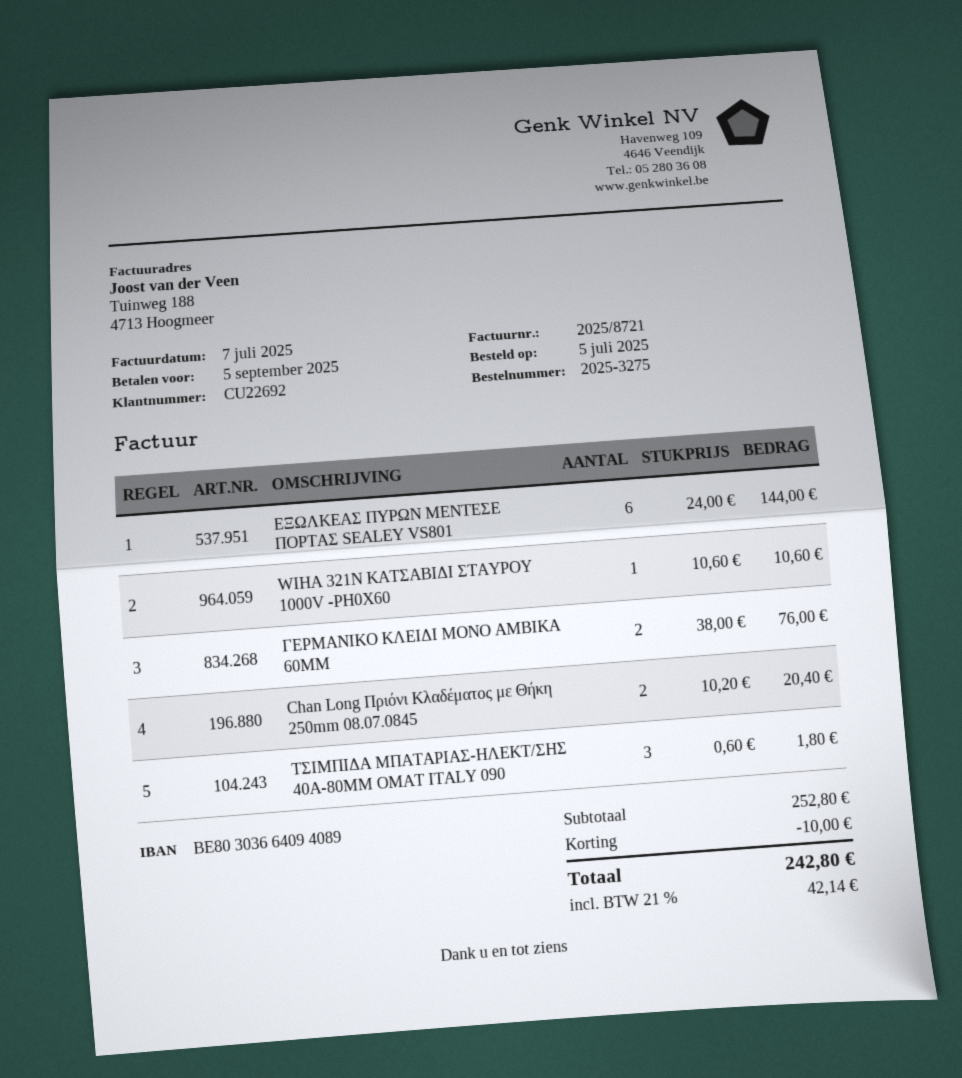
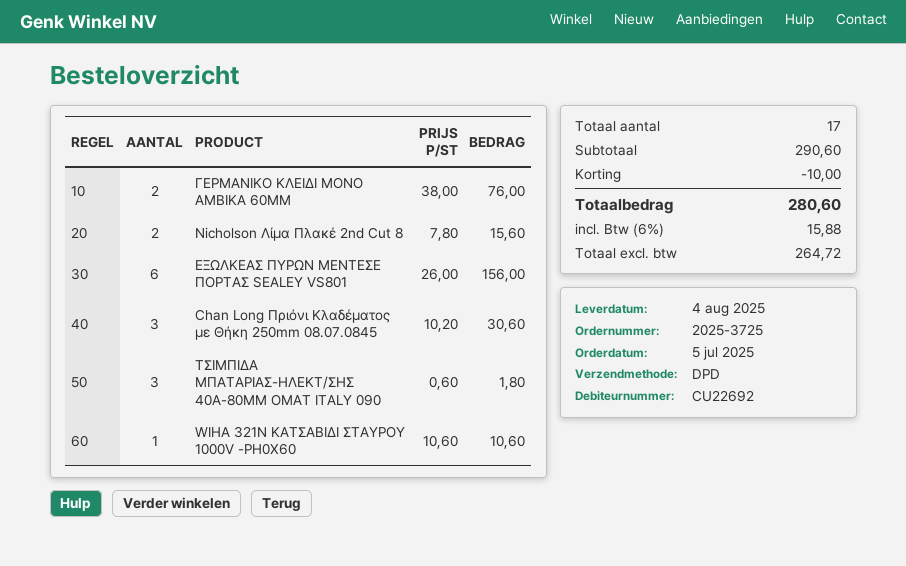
order number: 2025-3275 -> 2025-3725
ΕΞΩΛΚΕΑΣ ΠΥΡΩΝ ΜΕΝΤΕΣΕ ΠΟΡΤΑΣ SEALEY VS801: 6 x 24.00 = 144.00 -> 6 x 26.00 = 156.00
Chan Long Πριόνι Κλαδέματος με Θήκη 250mm 08.07.0845: 2 x 10.20 = 20.40 -> 3 x 10.20 = 30.60
Nicholson Λίμα Πλακέ 2nd Cut 8: none -> 2 x 7.80 = 15.60
subtotal: 252.80 -> 290.60
tax: 21% = 42.14 -> 6% = 15.88
total: 242.80 -> 280.60

